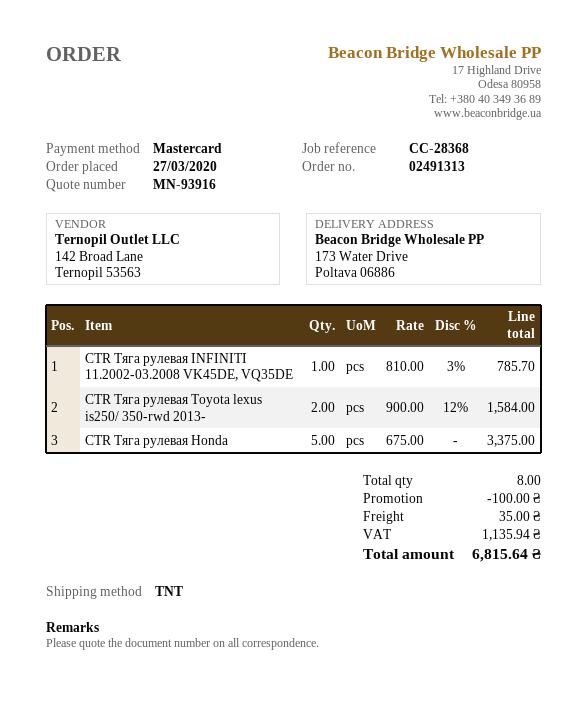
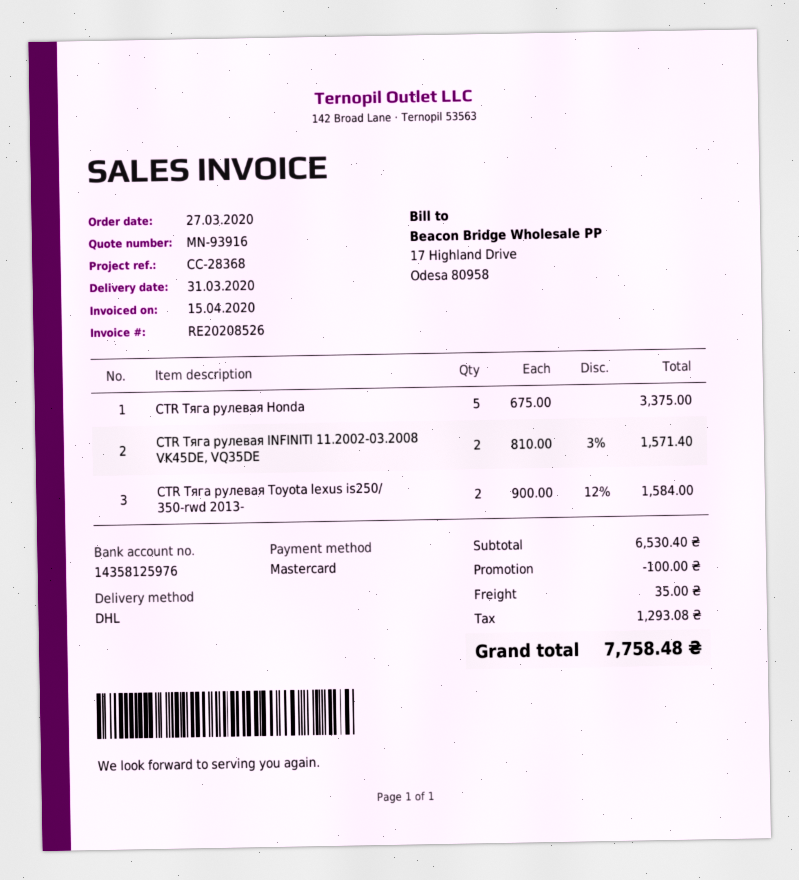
shipping method: TNT -> DHL
CTR Тяга рулевая INFINITI 11.2002-03.2008 VK45DE, VQ35DE: 1 x 810.00 - 3% = 785.70 -> 2 x 810.00 - 3% = 1571.40
tax: 1135.94 -> 1293.08
total: 6815.64 -> 7758.48

